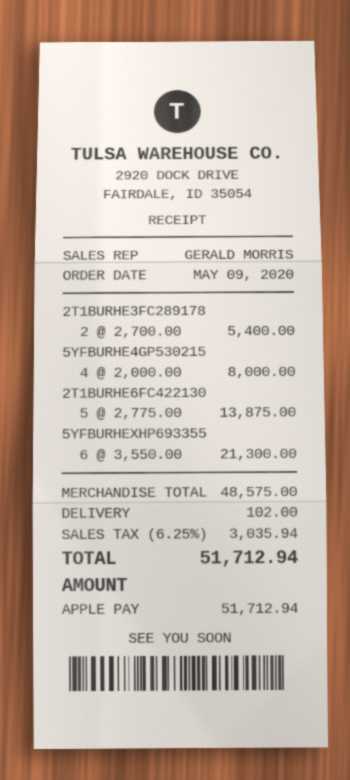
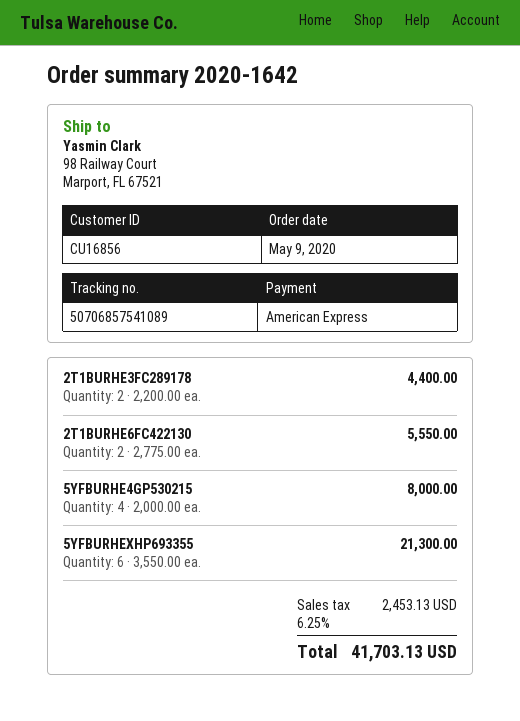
payment method: Apple Pay -> American Express
2T1BURHE3FC289178: 2 x 2700.00 = 5400.00 -> 2 x 2200.00 = 4400.00
2T1BURHE6FC422130: 5 x 2775.00 = 13875.00 -> 2 x 2775.00 = 5550.00
shipping: 102.00 -> none
tax: 6.25% = 3035.94 -> 6.25% = 2453.13
total: 51712.94 -> 41703.13

